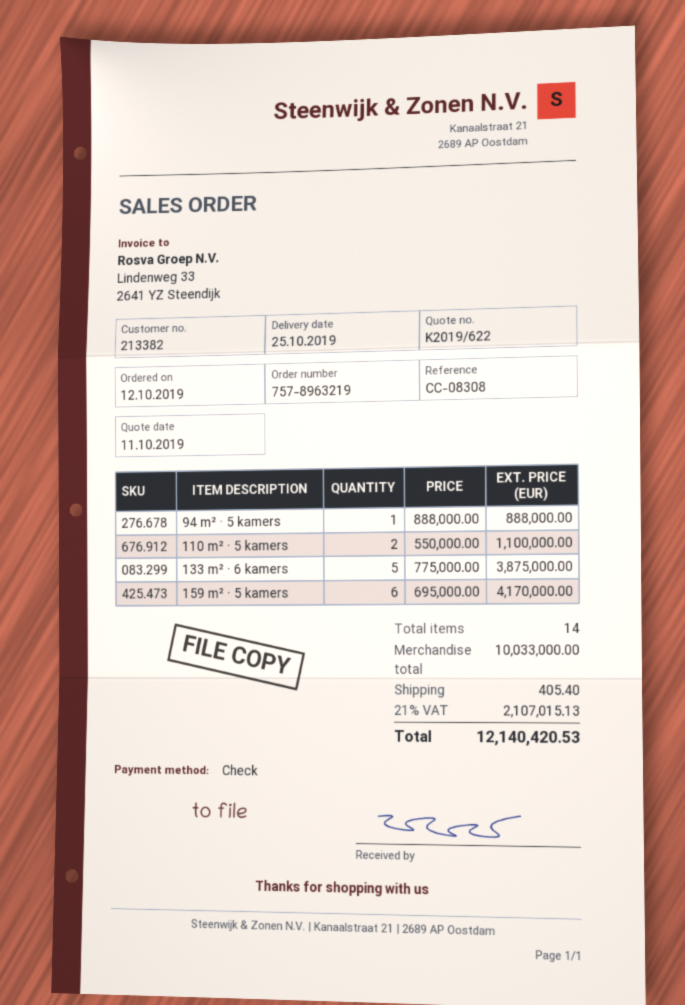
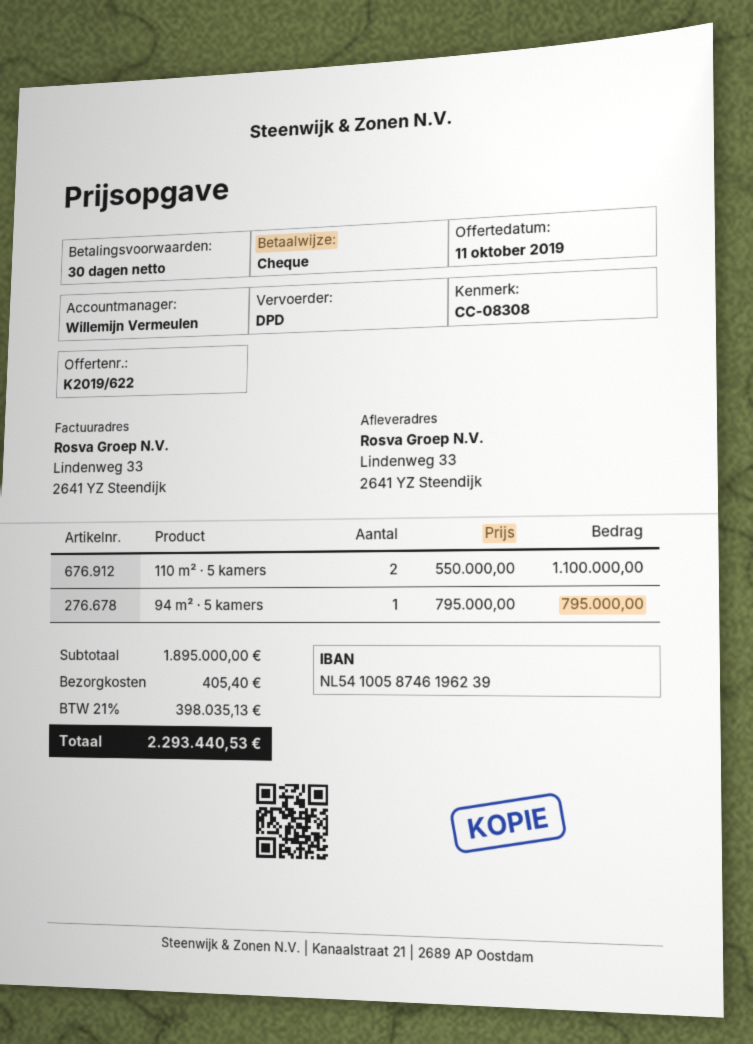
94 m² · 5 kamers: 1 x 888000.00 = 888000.00 -> 1 x 795000.00 = 795000.00
133 m² · 6 kamers: 5 x 775000.00 = 3875000.00 -> none
159 m² · 5 kamers: 6 x 695000.00 = 4170000.00 -> none
subtotal: 10033000.00 -> 1895000.00
tax: 21% = 2107015.13 -> 21% = 398035.13
total: 12140420.53 -> 2293440.53

